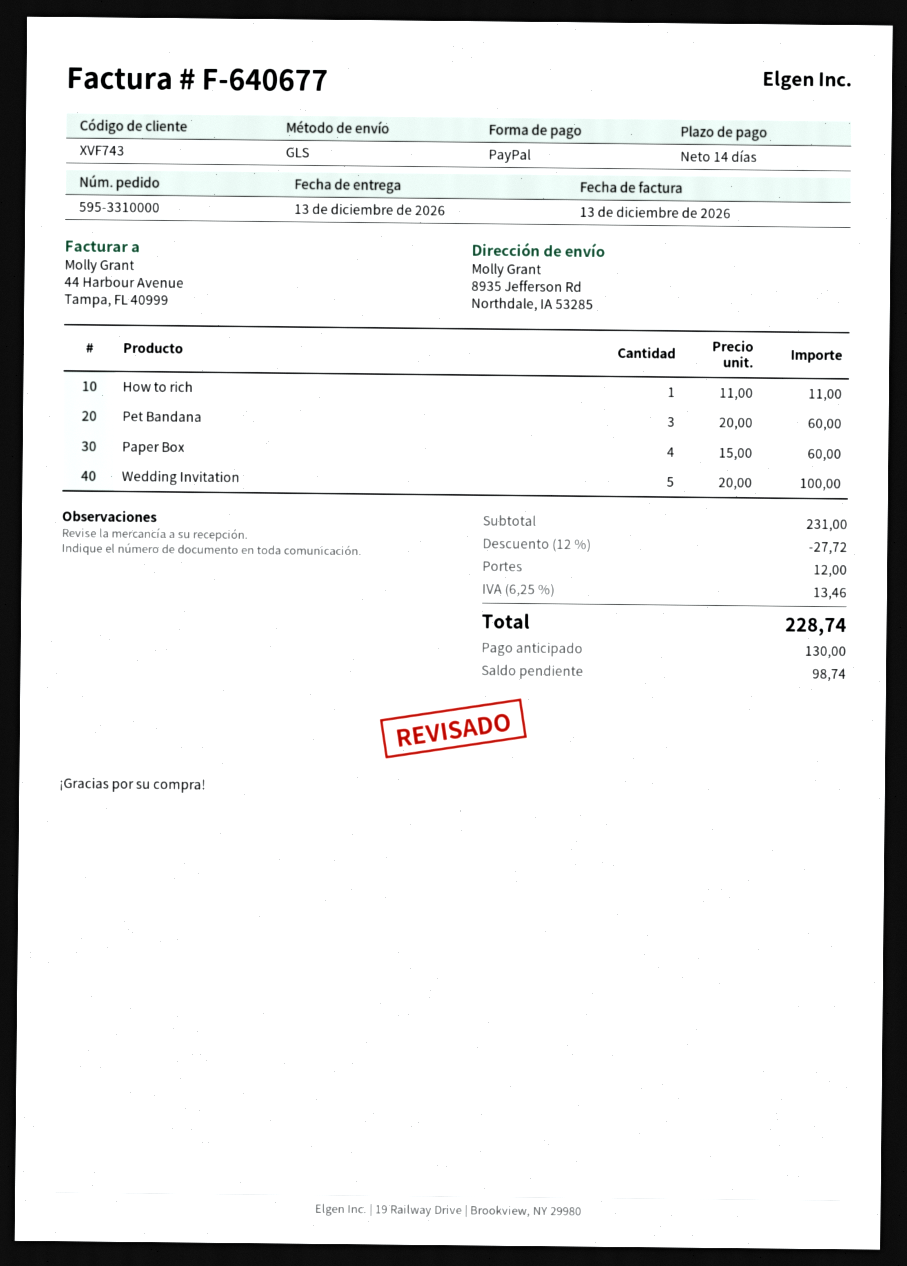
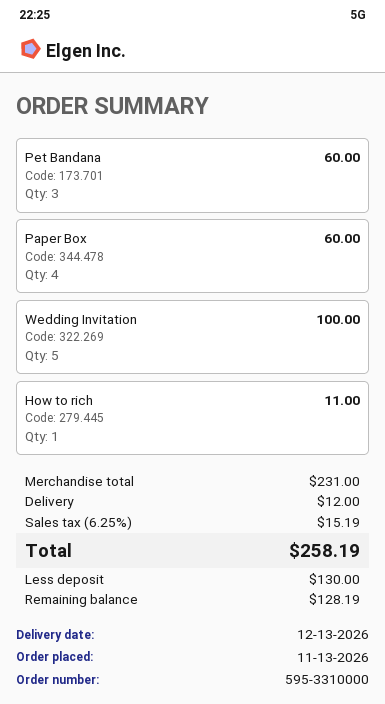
discount: 12% = 27.72 -> none
tax: 6.25% = 13.46 -> 6.25% = 15.19
total: 228.74 -> 258.19
balance: 98.74 -> 128.19

